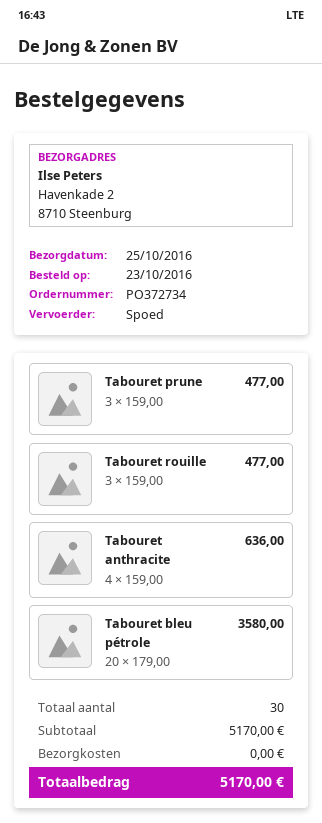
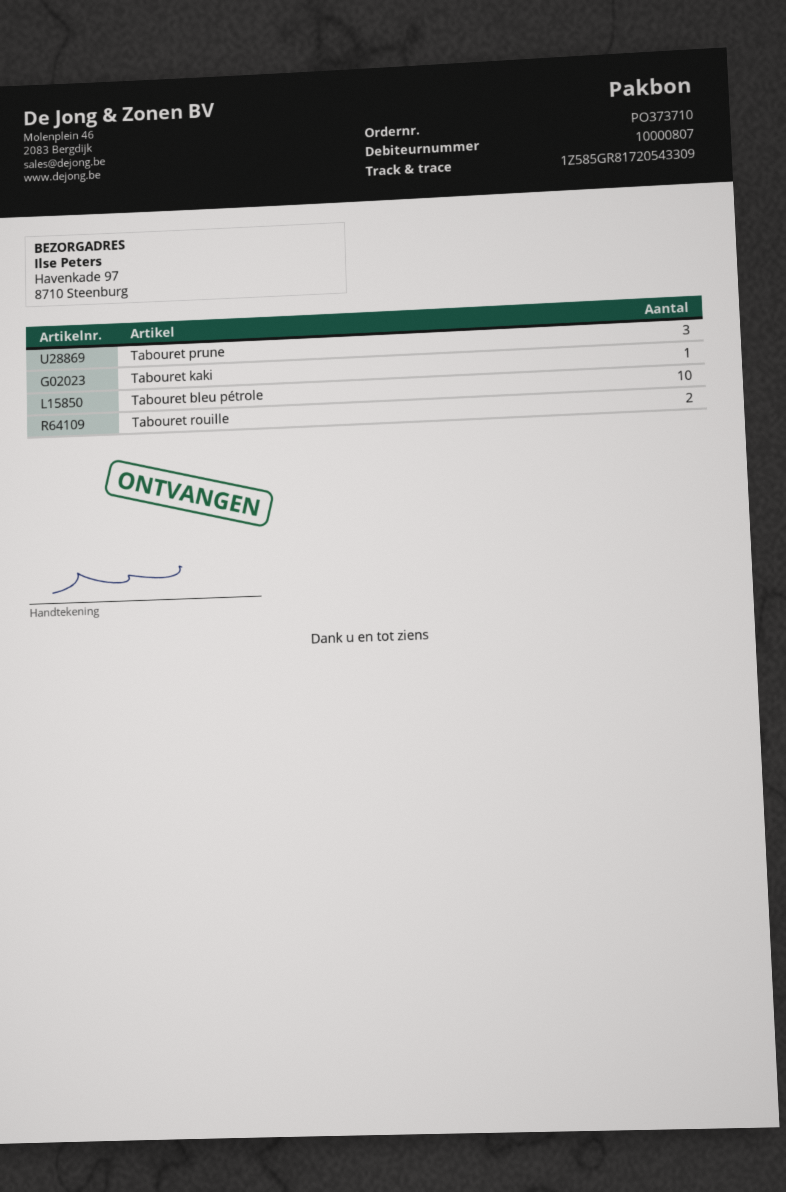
order number: PO372734 -> PO373710
ship to: Havenkade 2, 8710 Steenburg -> Havenkade 97, 8710 Steenburg
Tabouret rouille: 3 -> 2
Tabouret anthracite: 4 -> none
Tabouret bleu pétrole: 20 -> 10
Tabouret kaki: none -> 1

